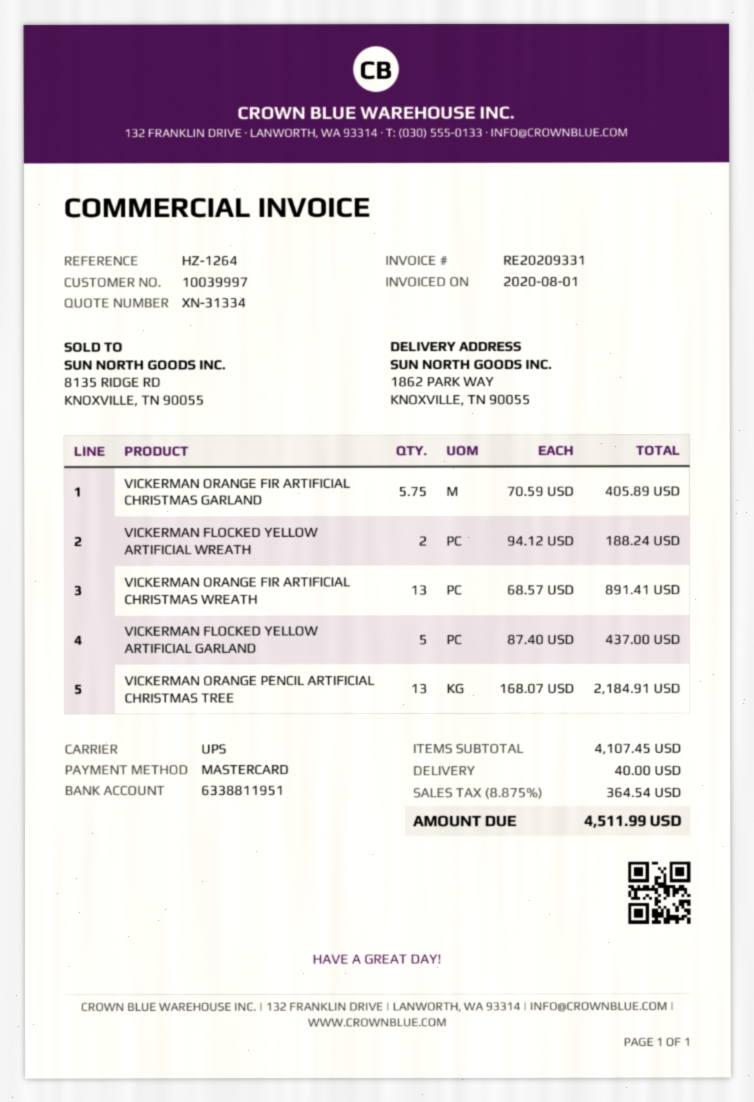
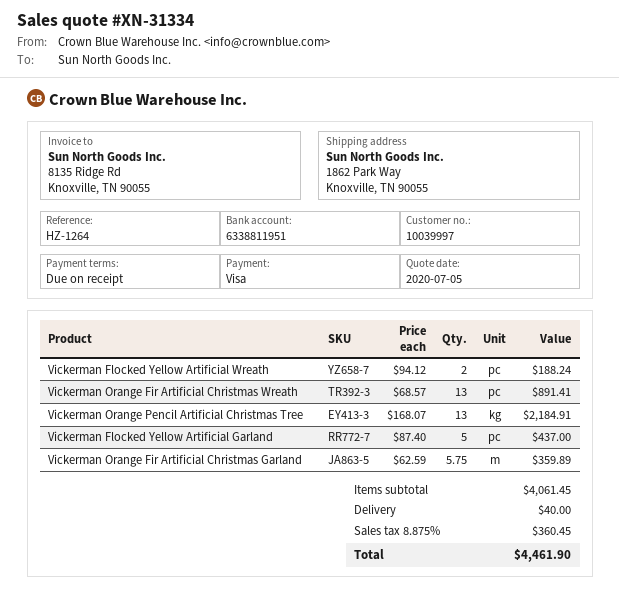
payment method: Mastercard -> Visa
VICKERMAN ORANGE FIR ARTIFICIAL CHRISTMAS GARLAND: 5.75 x 70.59 = 405.89 -> 5.75 x 62.59 = 359.89
subtotal: 4107.45 -> 4061.45
tax: 8.875% = 364.54 -> 8.875% = 360.45
total: 4511.99 -> 4461.90

